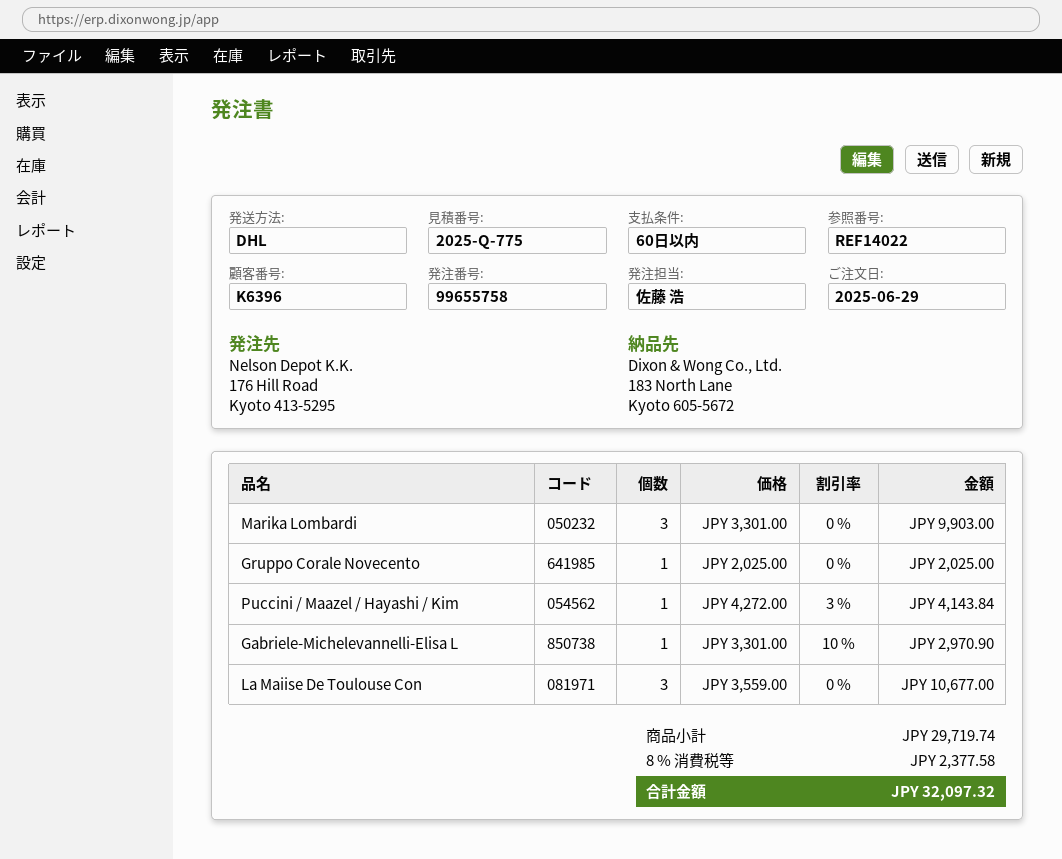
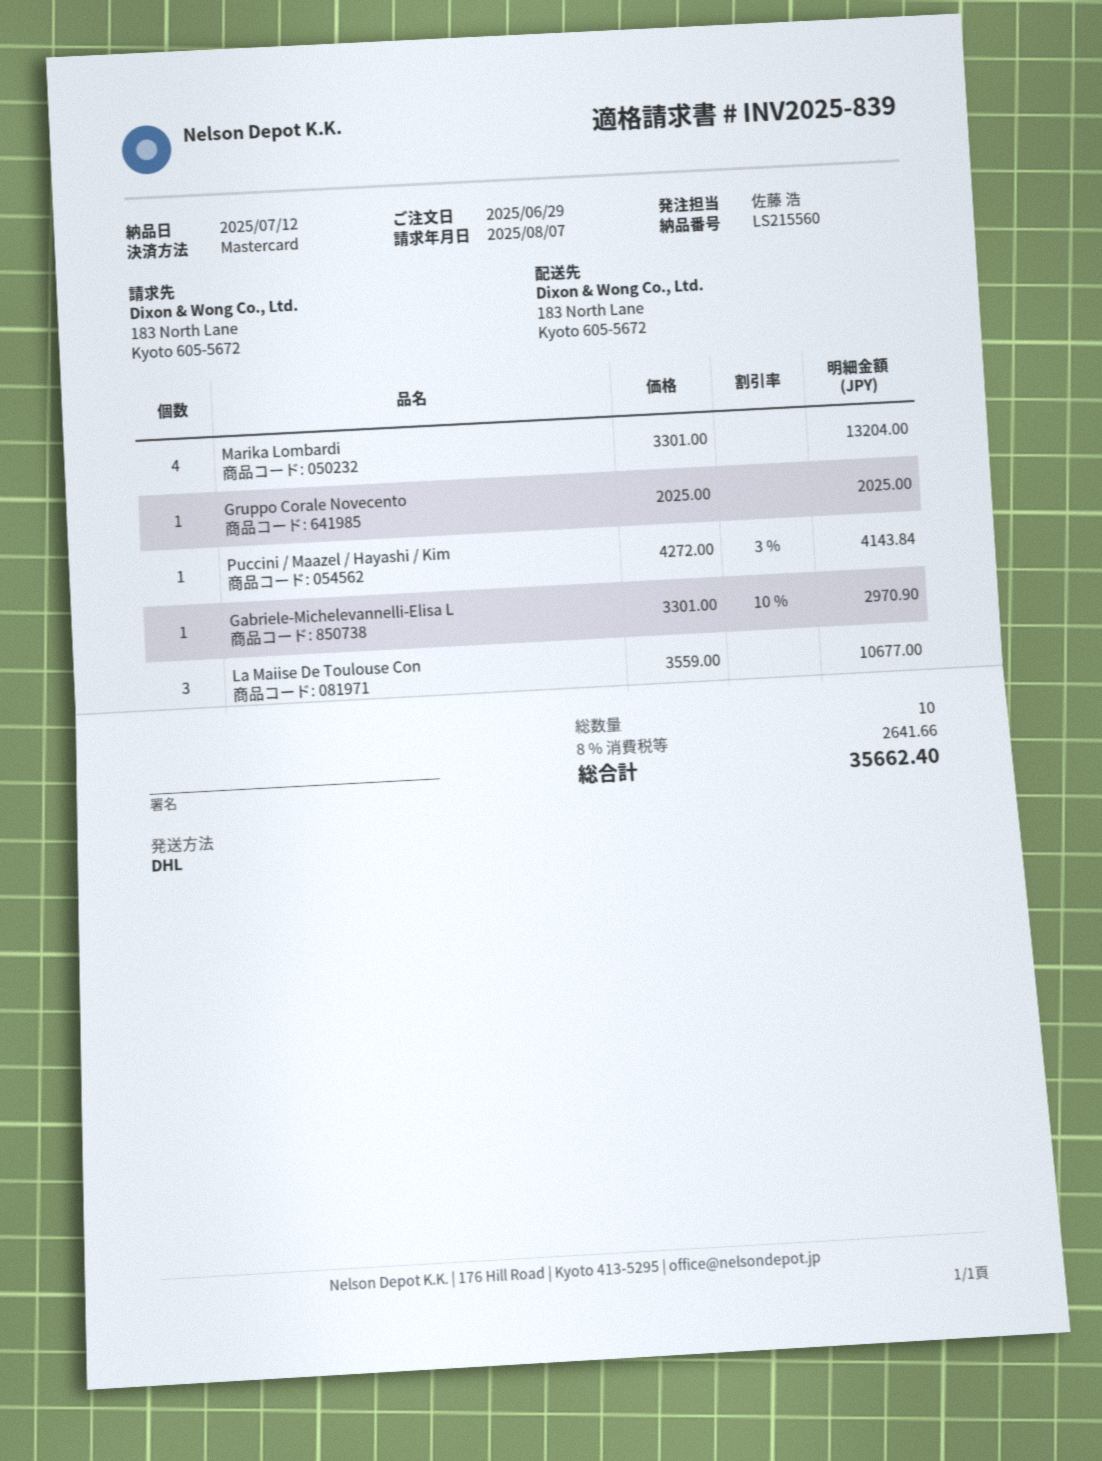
Marika Lombardi: 3 x 3301.00 = 9903.00 -> 4 x 3301.00 = 13204.00
tax: 8% = 2377.58 -> 8% = 2641.66
total: 32097.32 -> 35662.40

